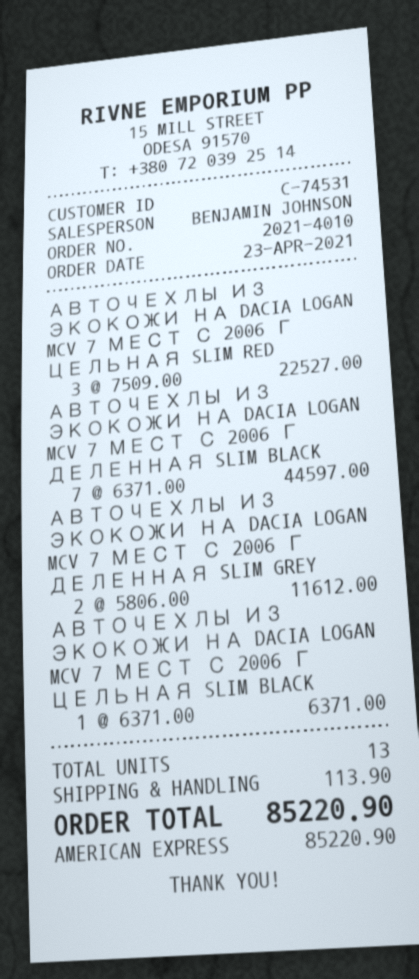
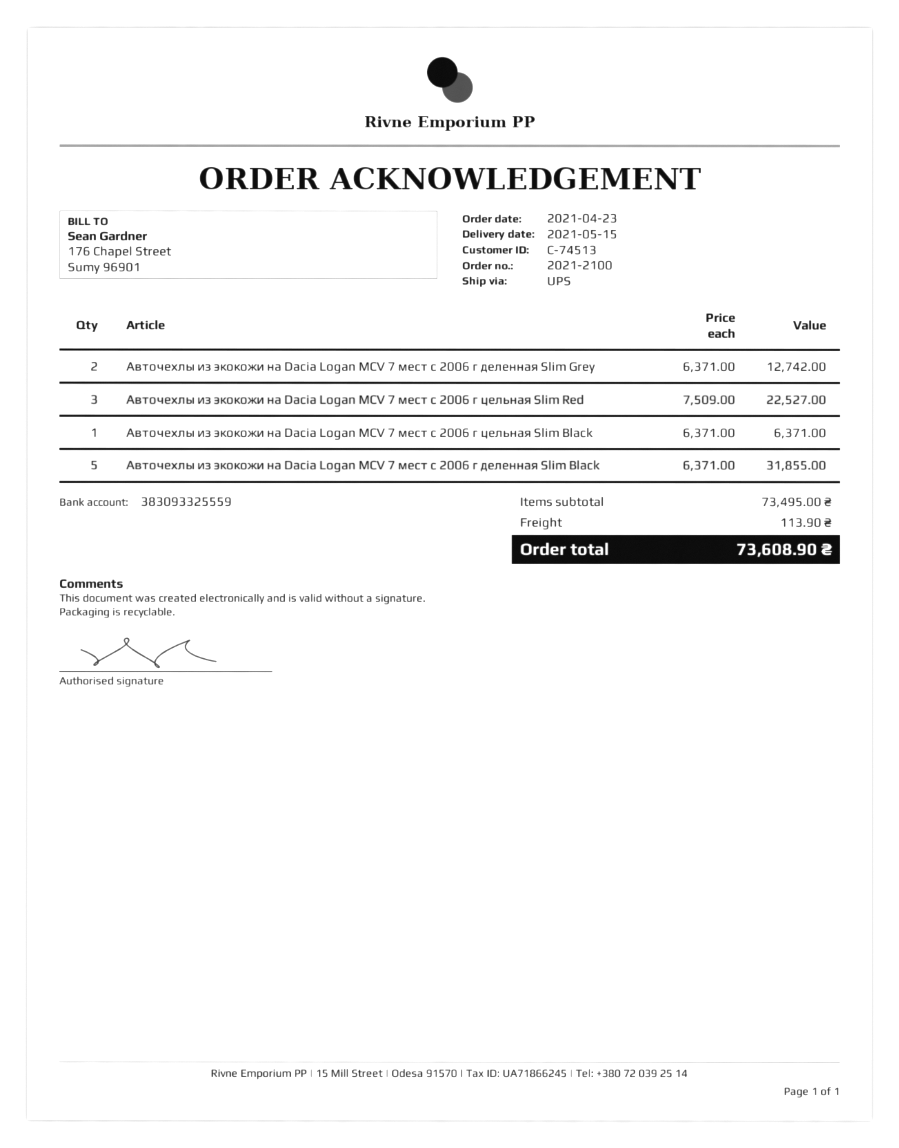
order number: 2021-4010 -> 2021-2100
customer number: C-74531 -> C-74513
АВТОЧЕХЛЫ ИЗ ЭКОКОЖИ НА DACIA LOGAN MCV 7 МЕСТ С 2006 Г ДЕЛЕННАЯ SLIM BLACK: 7 x 6371.00 = 44597.00 -> 5 x 6371.00 = 31855.00
АВТОЧЕХЛЫ ИЗ ЭКОКОЖИ НА DACIA LOGAN MCV 7 МЕСТ С 2006 Г ДЕЛЕННАЯ SLIM GREY: 2 x 5806.00 = 11612.00 -> 2 x 6371.00 = 12742.00
total: 85220.90 -> 73608.90

